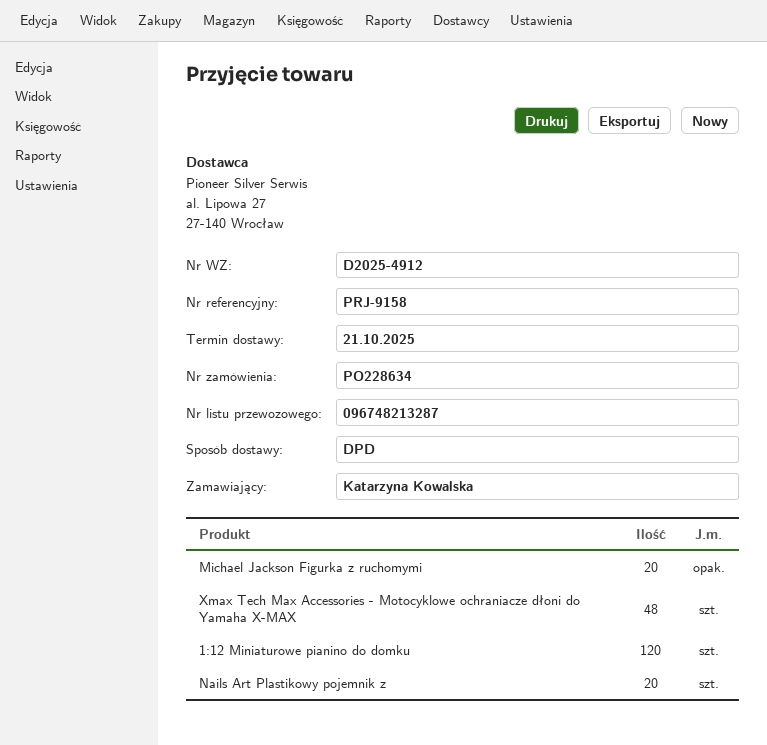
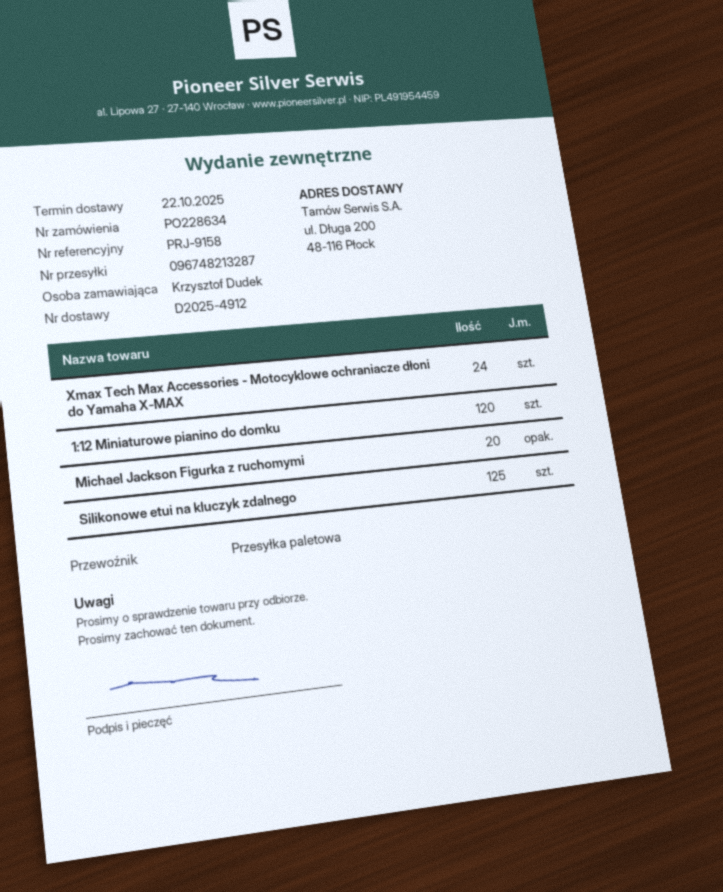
delivery date: 2025-10-21 -> 2025-10-22
ordered by: Katarzyna Kowalska -> Krzysztof Dudek
shipping method: DPD -> pallet freight
Xmax Tech Max Accessories - Motocyklowe ochraniacze dłoni do Yamaha X-MAX: 48 -> 24
Nails Art Plastikowy pojemnik z: 20 -> none
Silikonowe etui na kluczyk zdalnego: none -> 125

